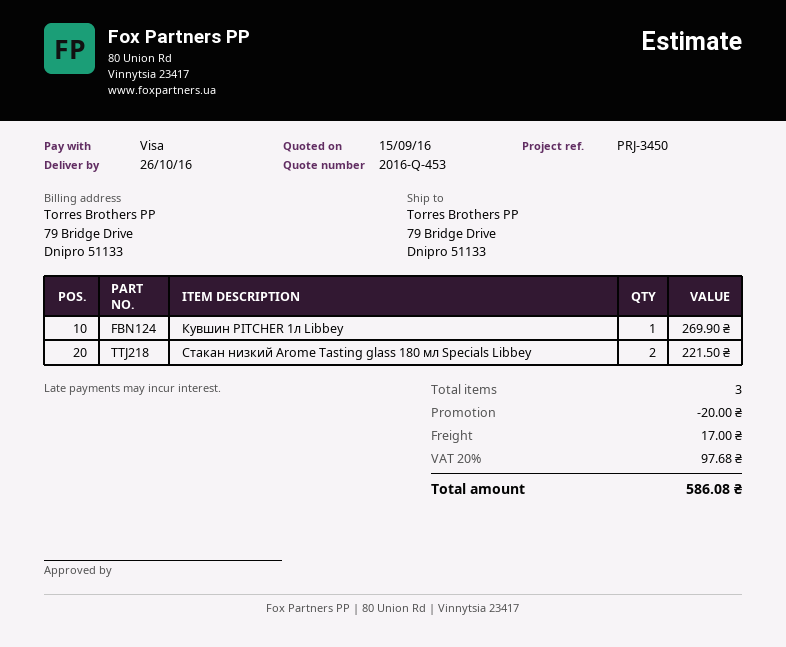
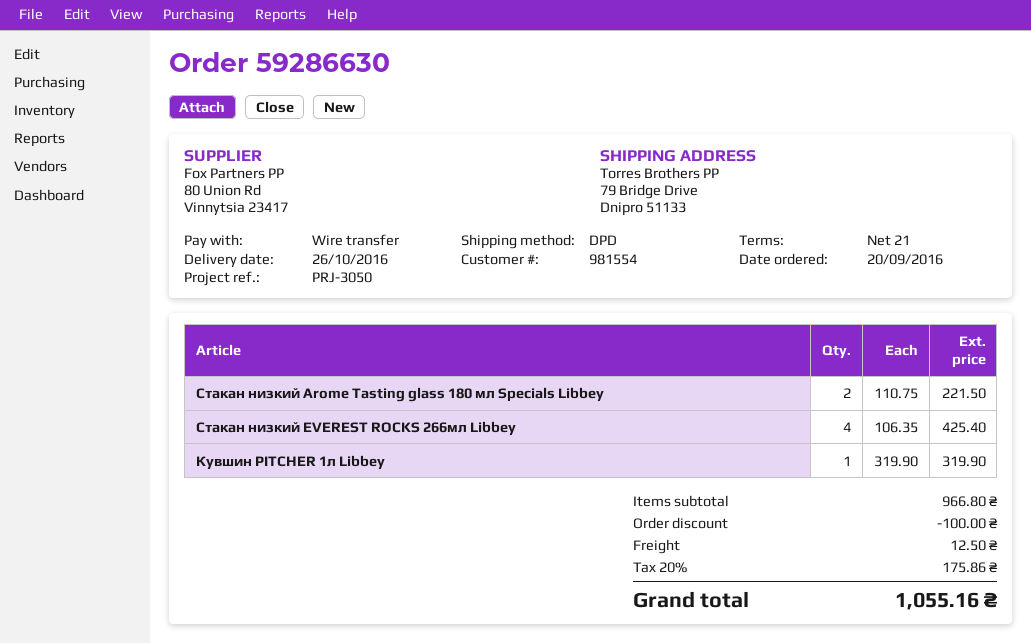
reference: PRJ-3450 -> PRJ-3050
payment method: Visa -> bank transfer
Кувшин PITCHER 1л Libbey: 1 for 269.90 -> 1 for 319.90
Стакан низкий EVEREST ROCKS 266мл Libbey: none -> 4 for 425.40
discount: 20.00 -> 100.00
shipping: 17.00 -> 12.50
tax: 20% = 97.68 -> 20% = 175.86
total: 586.08 -> 1055.16

